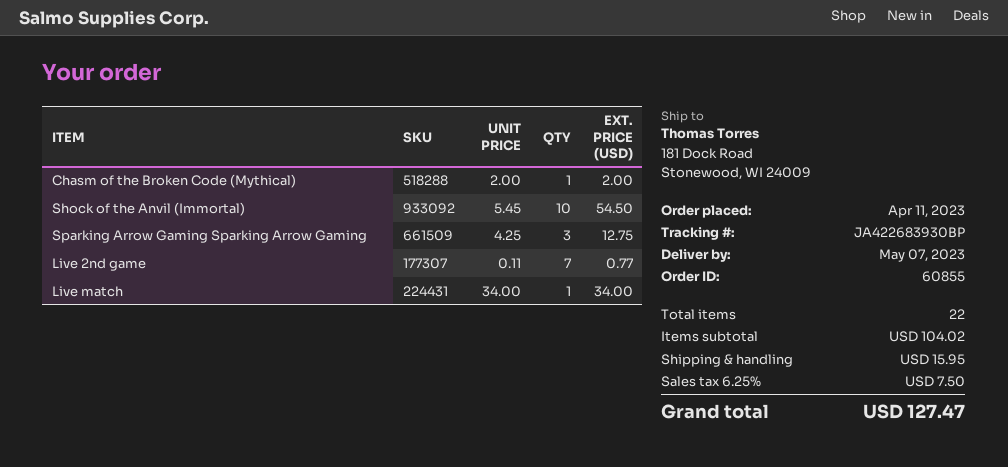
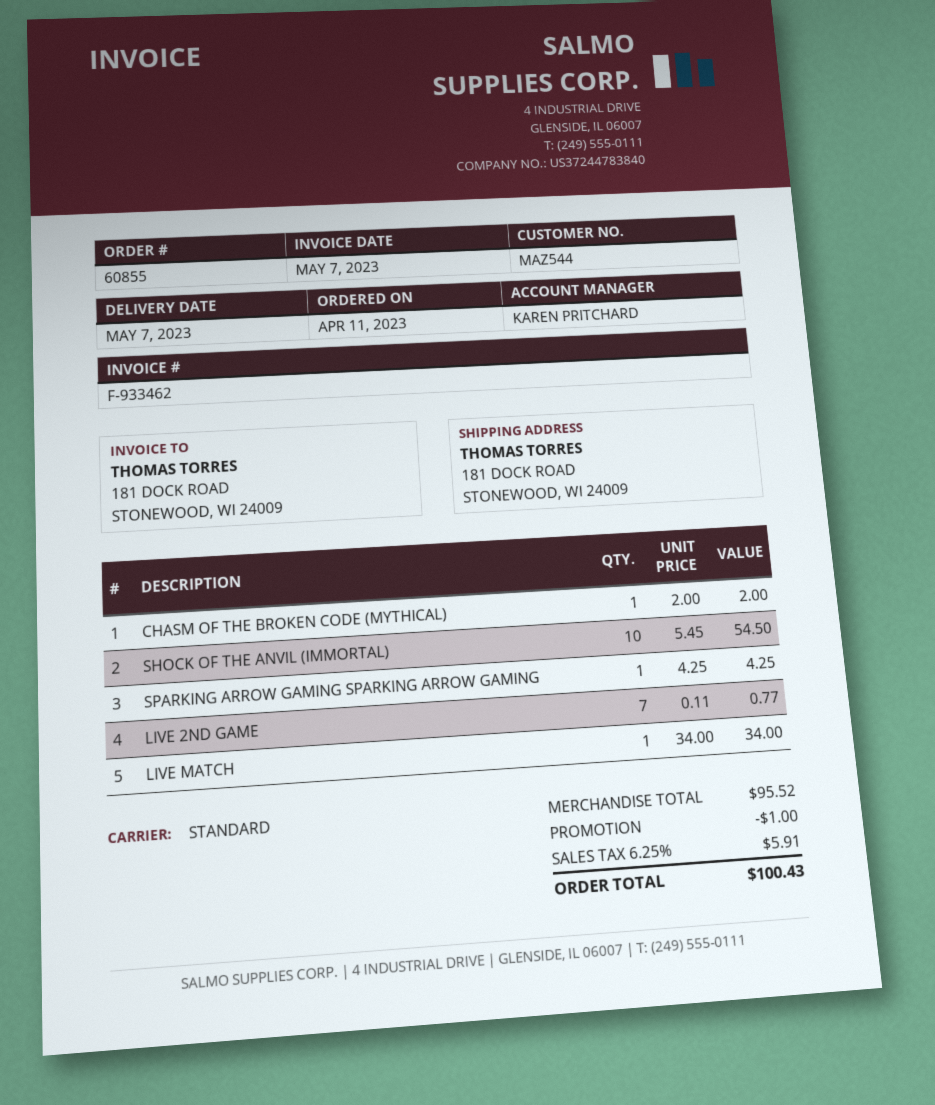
Sparking Arrow Gaming Sparking Arrow Gaming: 3 x 4.25 = 12.75 -> 1 x 4.25 = 4.25
subtotal: 104.02 -> 95.52
discount: none -> 1.00
shipping: 15.95 -> none
tax: 6.25% = 7.50 -> 6.25% = 5.91
total: 127.47 -> 100.43

